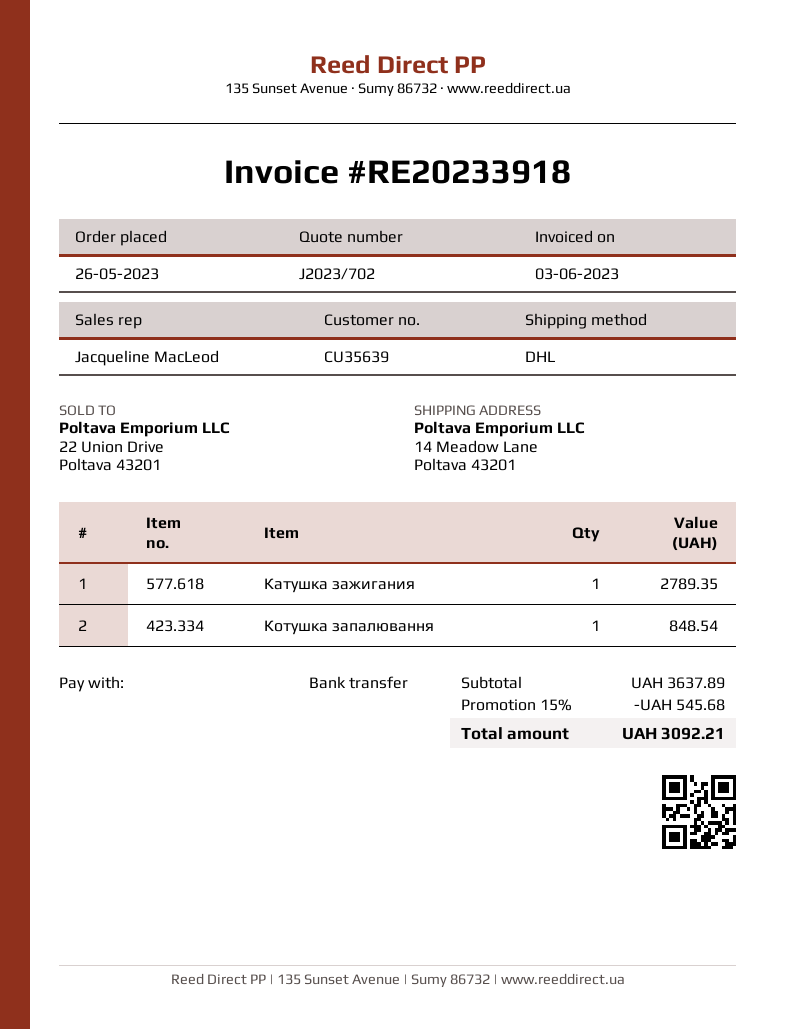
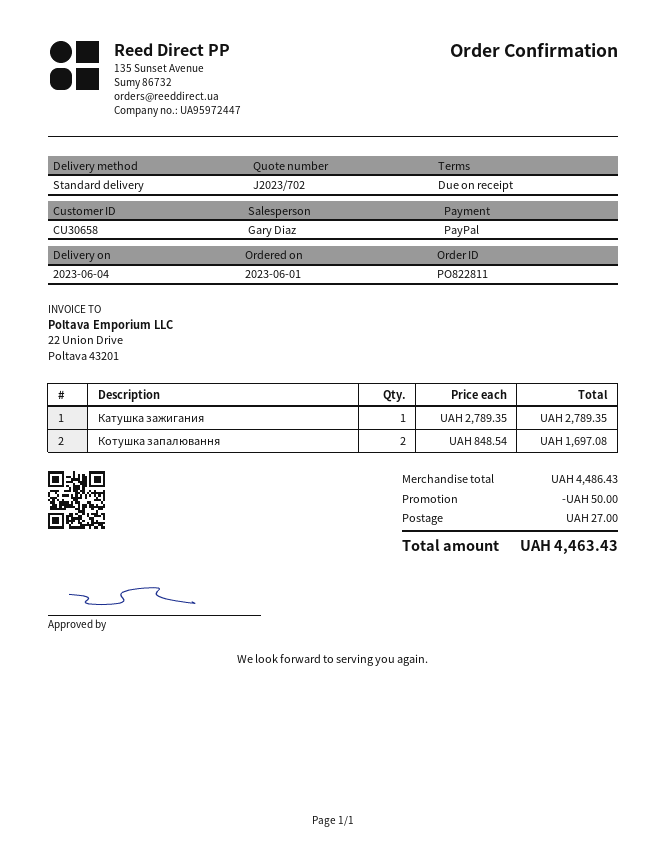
order date: 2023-05-26 -> 2023-06-01
customer number: CU35639 -> CU30658
sales rep: Jacqueline MacLeod -> Gary Diaz
payment method: bank transfer -> PayPal
shipping method: DHL -> standard
Котушка запалювання: 1 for 848.54 -> 2 for 1697.08
subtotal: 3637.89 -> 4486.43
discount: 545.68 -> 50.00
shipping: none -> 27.00
total: 3092.21 -> 4463.43

